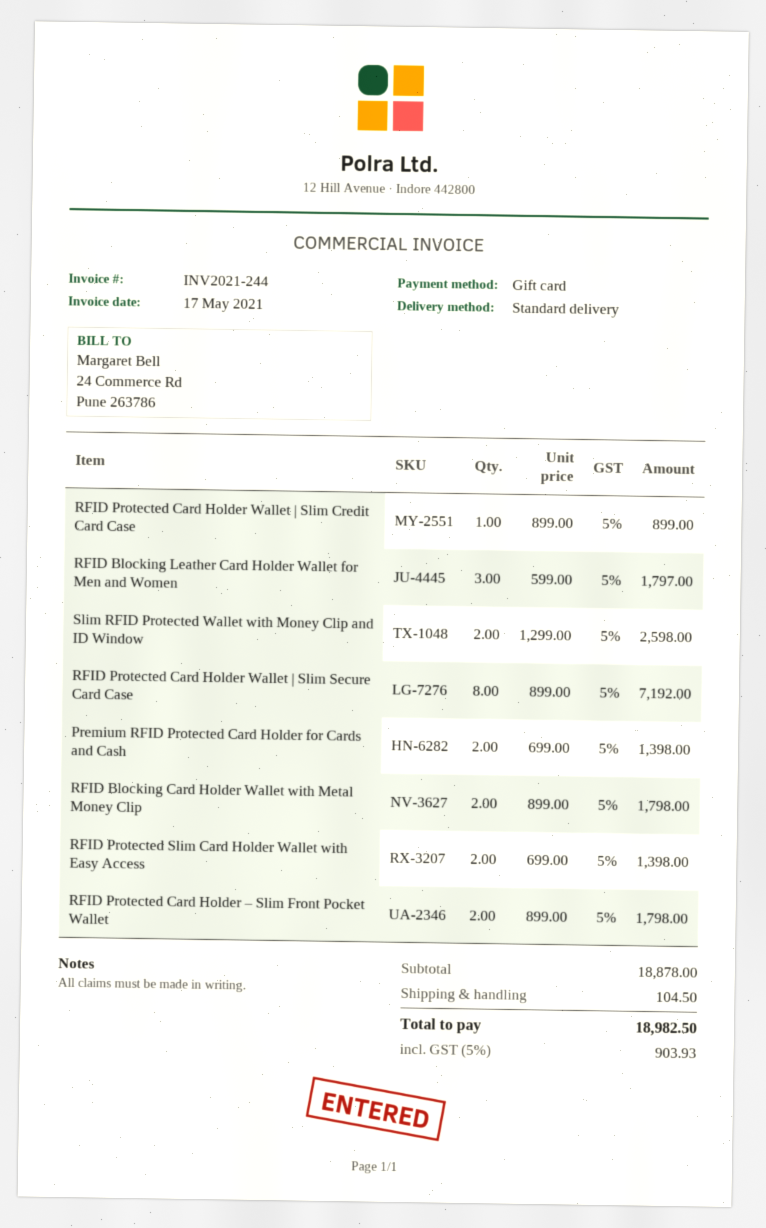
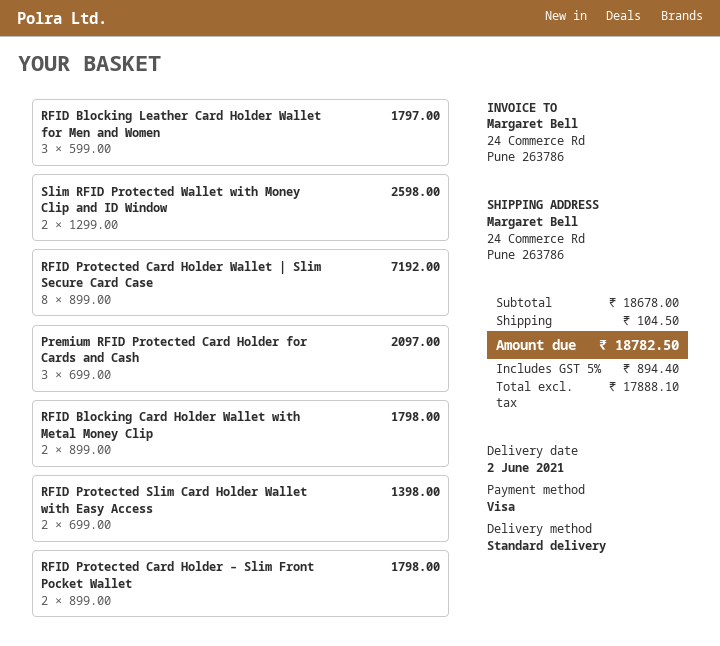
payment method: gift card -> Visa
RFID Protected Card Holder Wallet | Slim Credit Card Case: 1 x 899.00 = 899.00 -> none
Premium RFID Protected Card Holder for Cards and Cash: 2 x 699.00 = 1398.00 -> 3 x 699.00 = 2097.00
subtotal: 18878.00 -> 18678.00
tax: 5% = 903.93 -> 5% = 894.40
total: 18982.50 -> 18782.50

